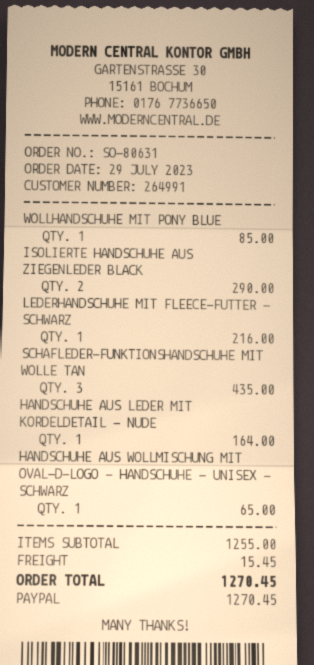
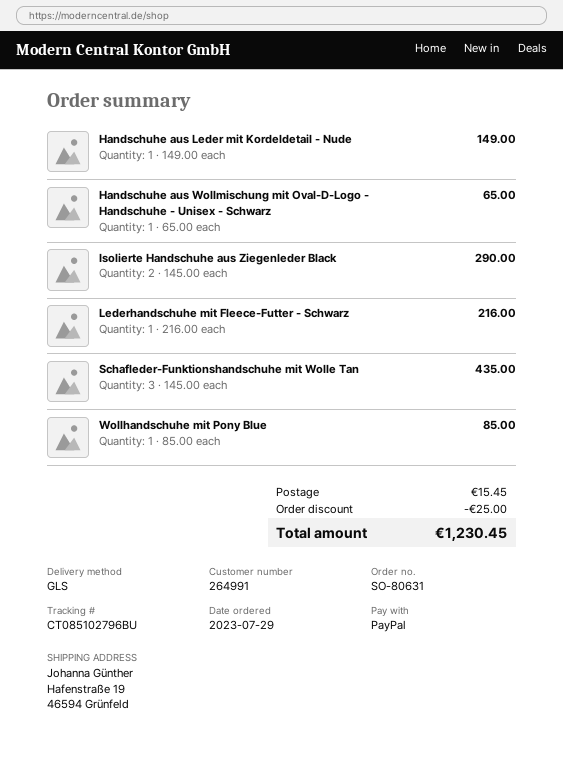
HANDSCHUHE AUS LEDER MIT KORDELDETAIL - NUDE: 1 for 164.00 -> 1 for 149.00
discount: none -> 25.00
total: 1270.45 -> 1230.45

